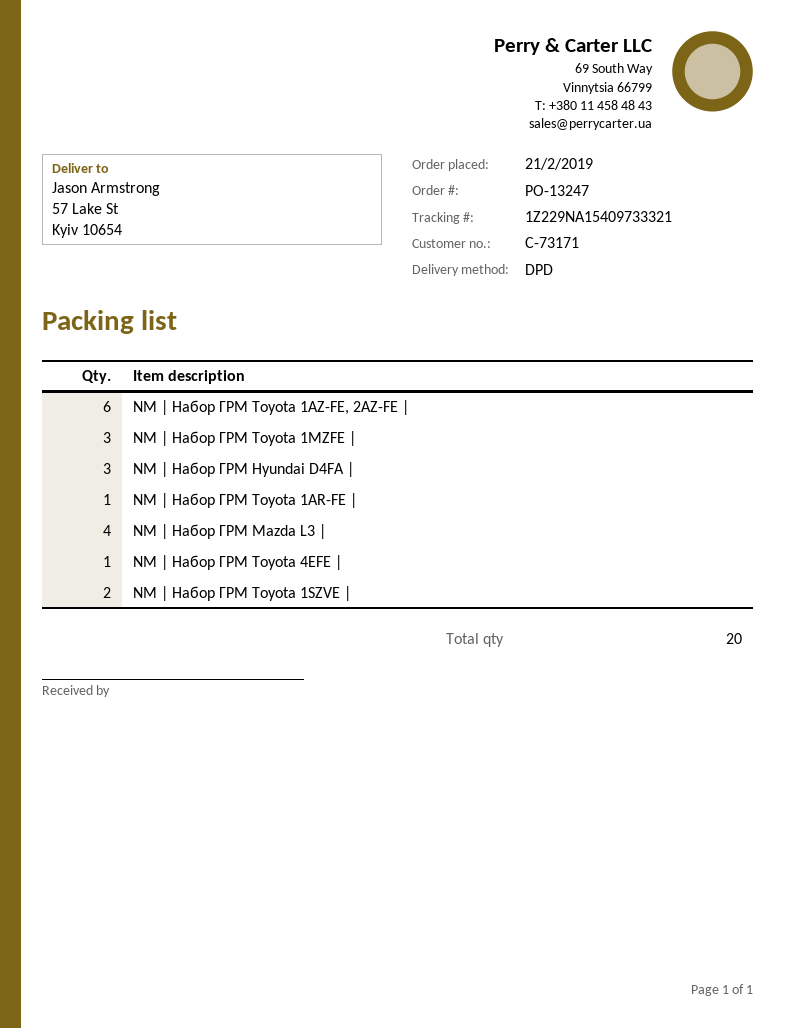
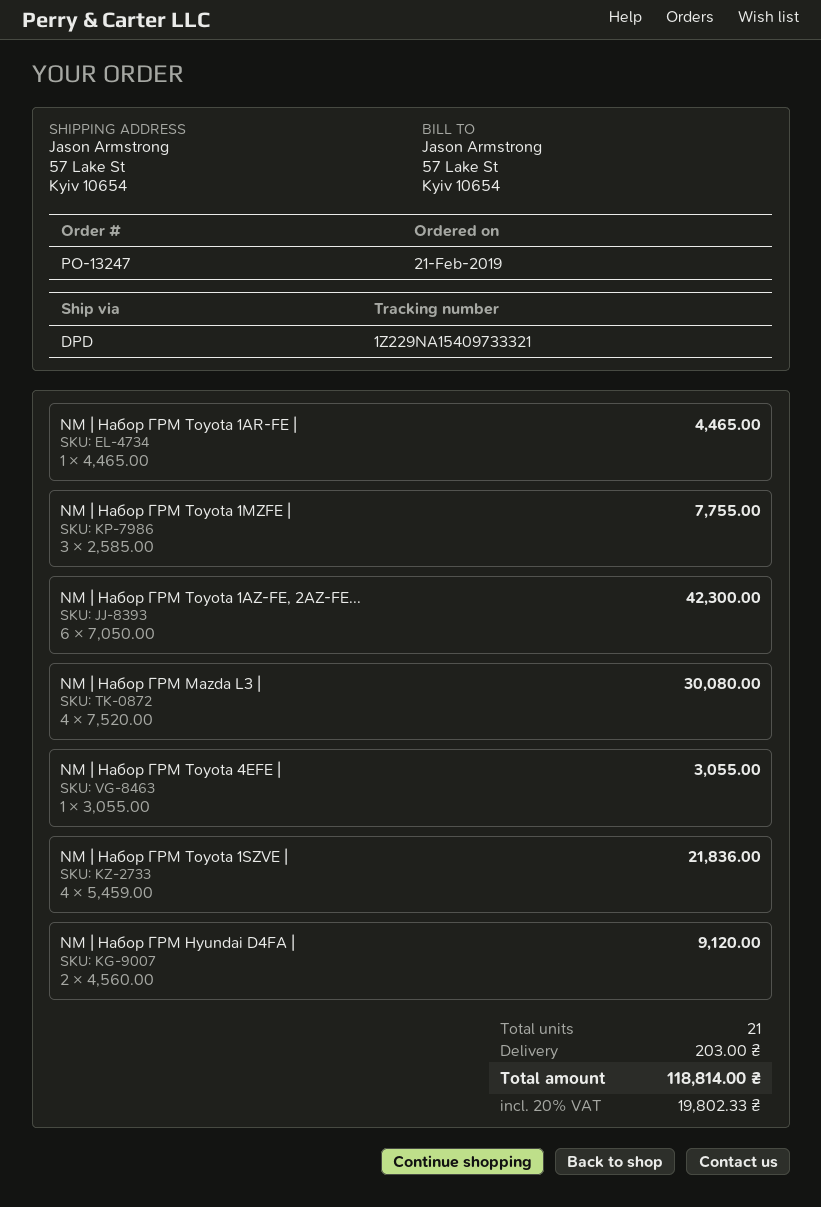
NM | Набор ГРМ Hyundai D4FA |: 3 -> 2
NM | Набор ГРМ Toyota 1SZVE |: 2 -> 4
total quantity: 20 -> 21

